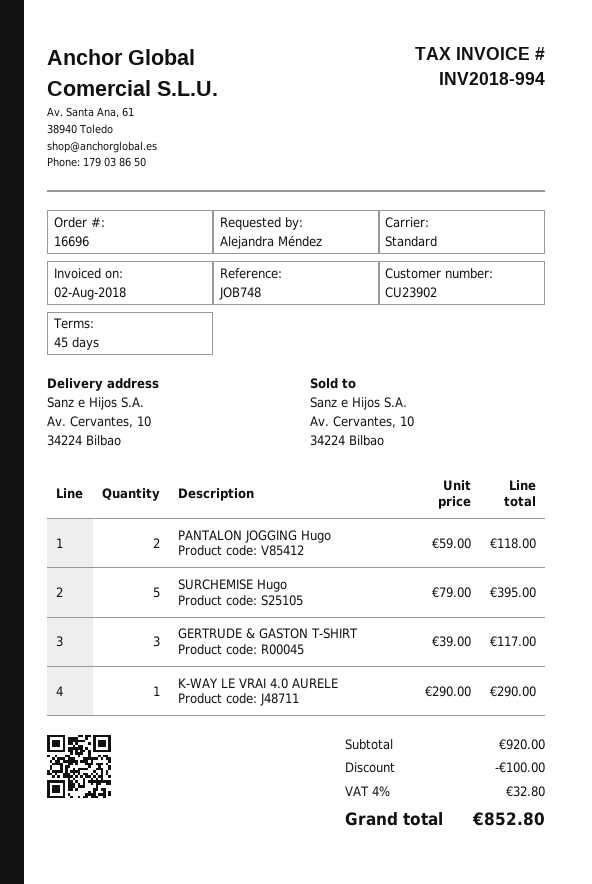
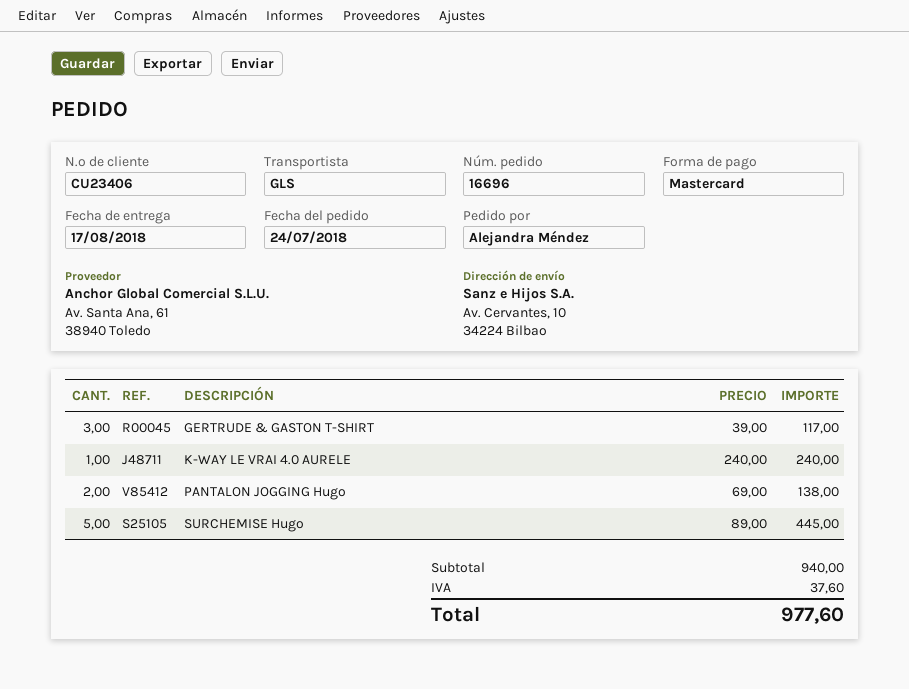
customer number: CU23902 -> CU23406
shipping method: standard -> GLS
PANTALON JOGGING Hugo: 2 x 59.00 = 118.00 -> 2 x 69.00 = 138.00
SURCHEMISE Hugo: 5 x 79.00 = 395.00 -> 5 x 89.00 = 445.00
K-WAY LE VRAI 4.0 AURELE: 1 x 290.00 = 290.00 -> 1 x 240.00 = 240.00
subtotal: 920.00 -> 940.00
discount: 100.00 -> none
tax: 32.80 -> 37.60
total: 852.80 -> 977.60

